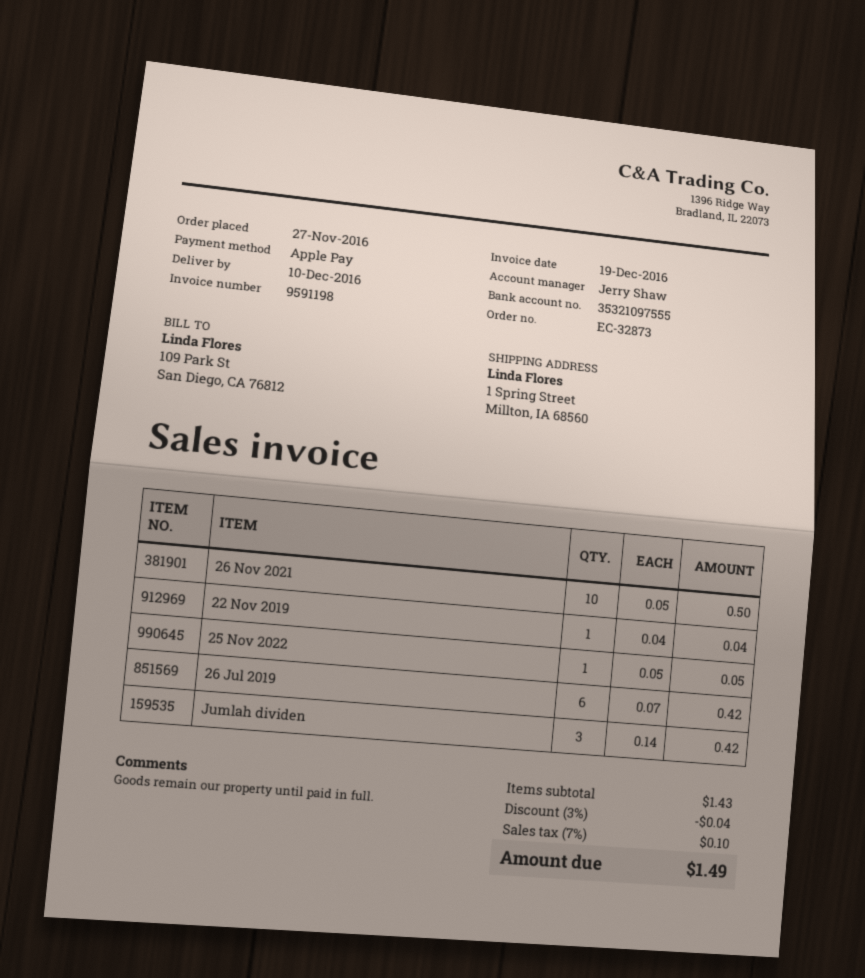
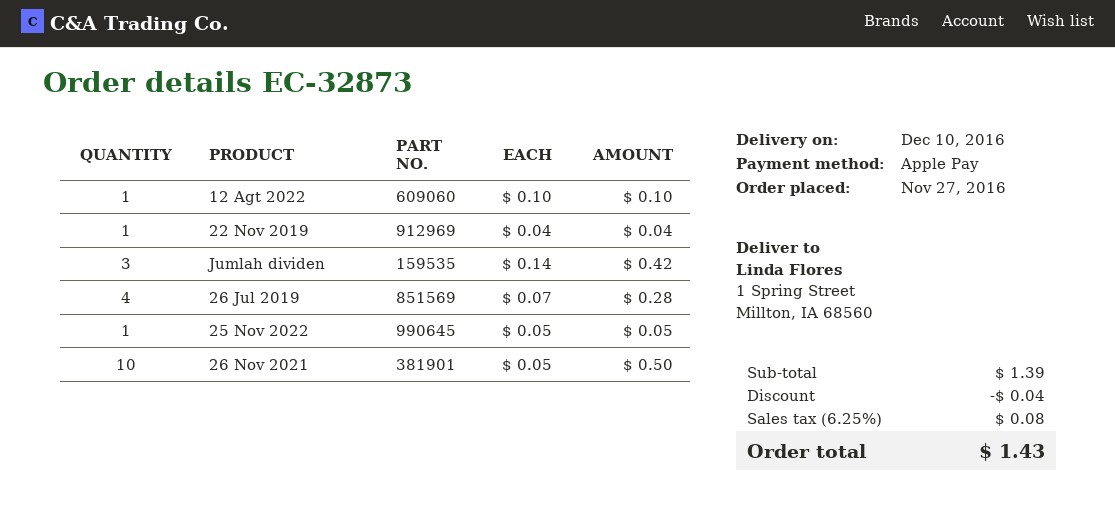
26 Jul 2019: 6 x 0.07 = 0.42 -> 4 x 0.07 = 0.28
12 Agt 2022: none -> 1 x 0.10 = 0.10
subtotal: 1.43 -> 1.39
tax: 7% = 0.10 -> 6.25% = 0.08
total: 1.49 -> 1.43

